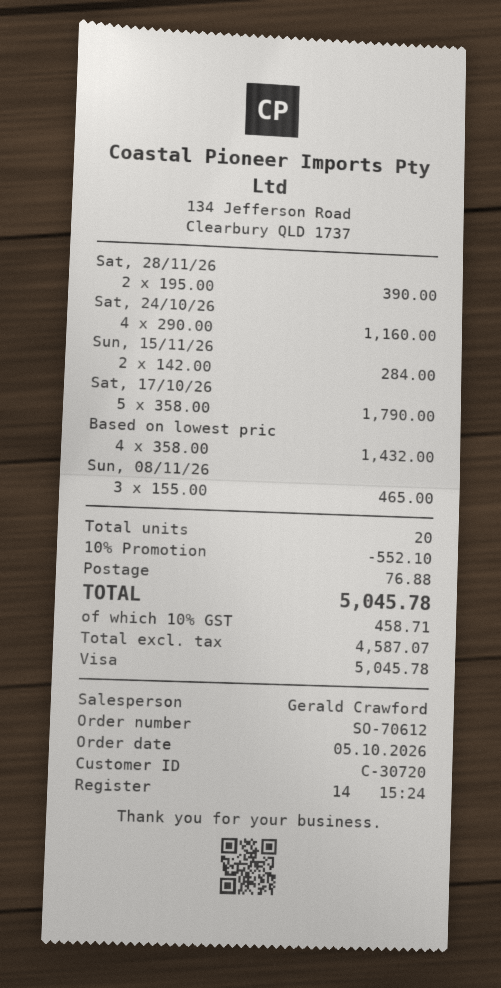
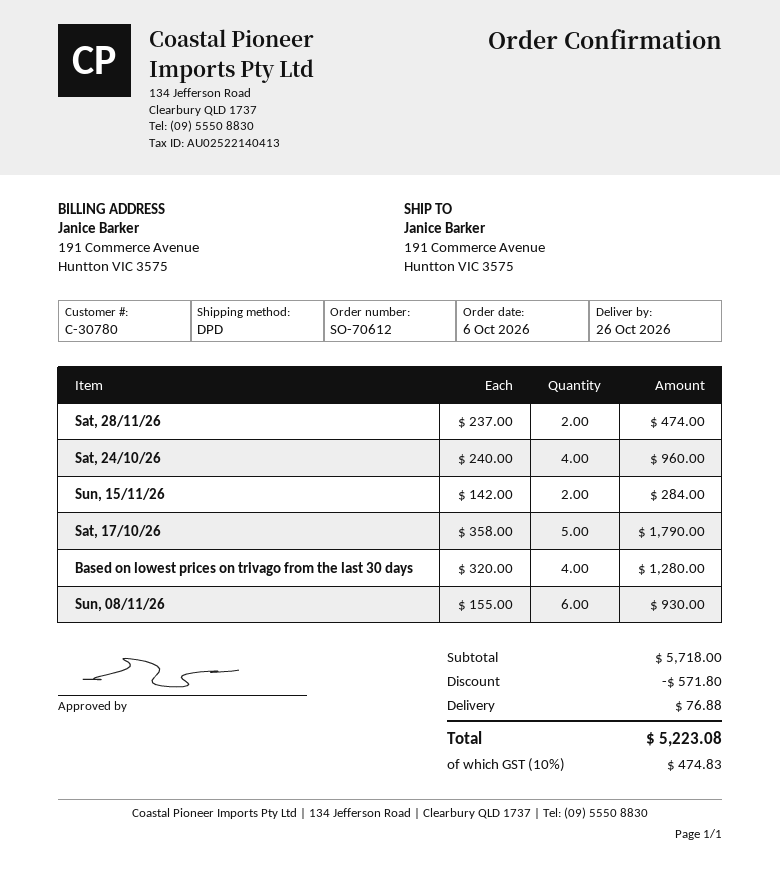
order date: 2026-10-05 -> 2026-10-06
customer number: C-30720 -> C-30780
Sat, 28/11/26: 2 x 195.00 = 390.00 -> 2 x 237.00 = 474.00
Sat, 24/10/26: 4 x 290.00 = 1160.00 -> 4 x 240.00 = 960.00
Based on lowest pric: 4 x 358.00 = 1432.00 -> 4 x 320.00 = 1280.00
Sun, 08/11/26: 3 x 155.00 = 465.00 -> 6 x 155.00 = 930.00
discount: 552.10 -> 571.80
tax: 10% = 458.71 -> 10% = 474.83
total: 5045.78 -> 5223.08

